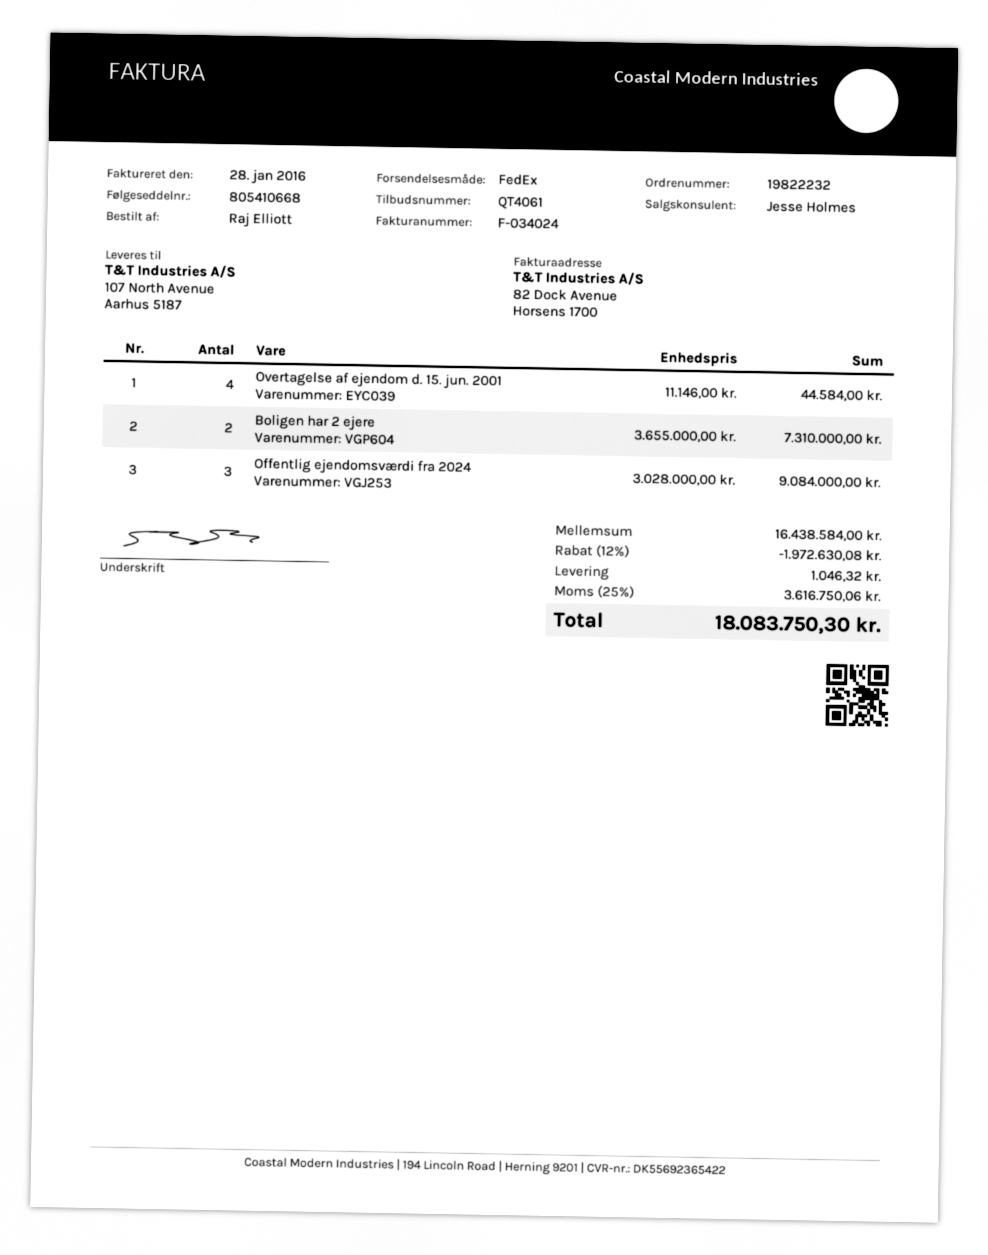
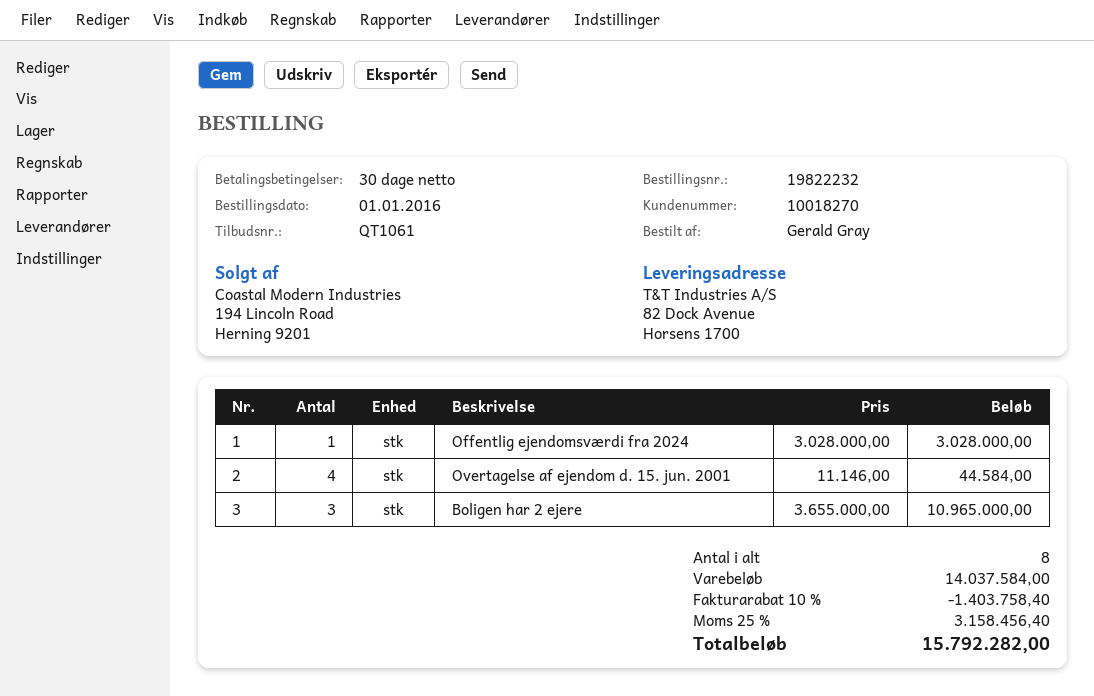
quote number: QT4061 -> QT1061
ordered by: Raj Elliott -> Gerald Gray
ship to: 107 North Avenue, Aarhus 5187 -> 82 Dock Avenue, Horsens 1700
Boligen har 2 ejere: 2 x 3655000.00 = 7310000.00 -> 3 x 3655000.00 = 10965000.00
Offentlig ejendomsværdi fra 2024: 3 x 3028000.00 = 9084000.00 -> 1 x 3028000.00 = 3028000.00
subtotal: 16438584.00 -> 14037584.00
discount: 12% = 1972630.08 -> 10% = 1403758.40
shipping: 1046.32 -> none
tax: 25% = 3616750.06 -> 25% = 3158456.40
total: 18083750.30 -> 15792282.00

